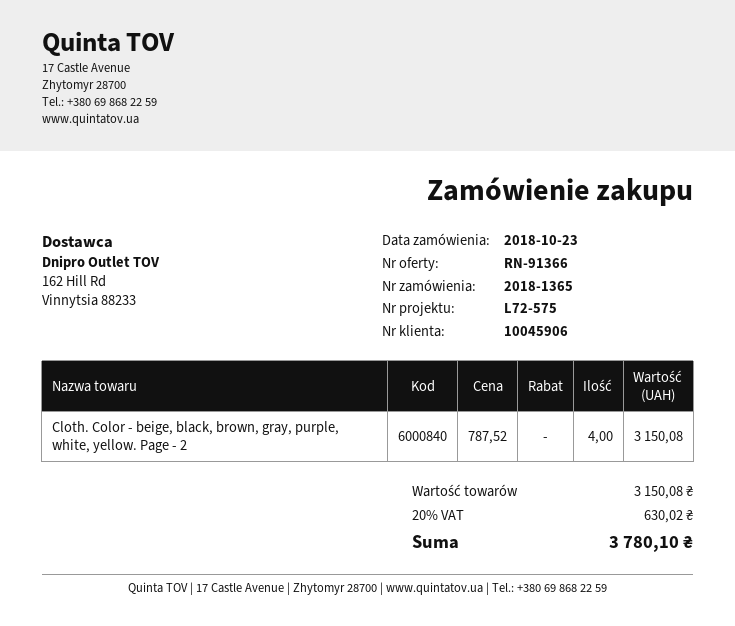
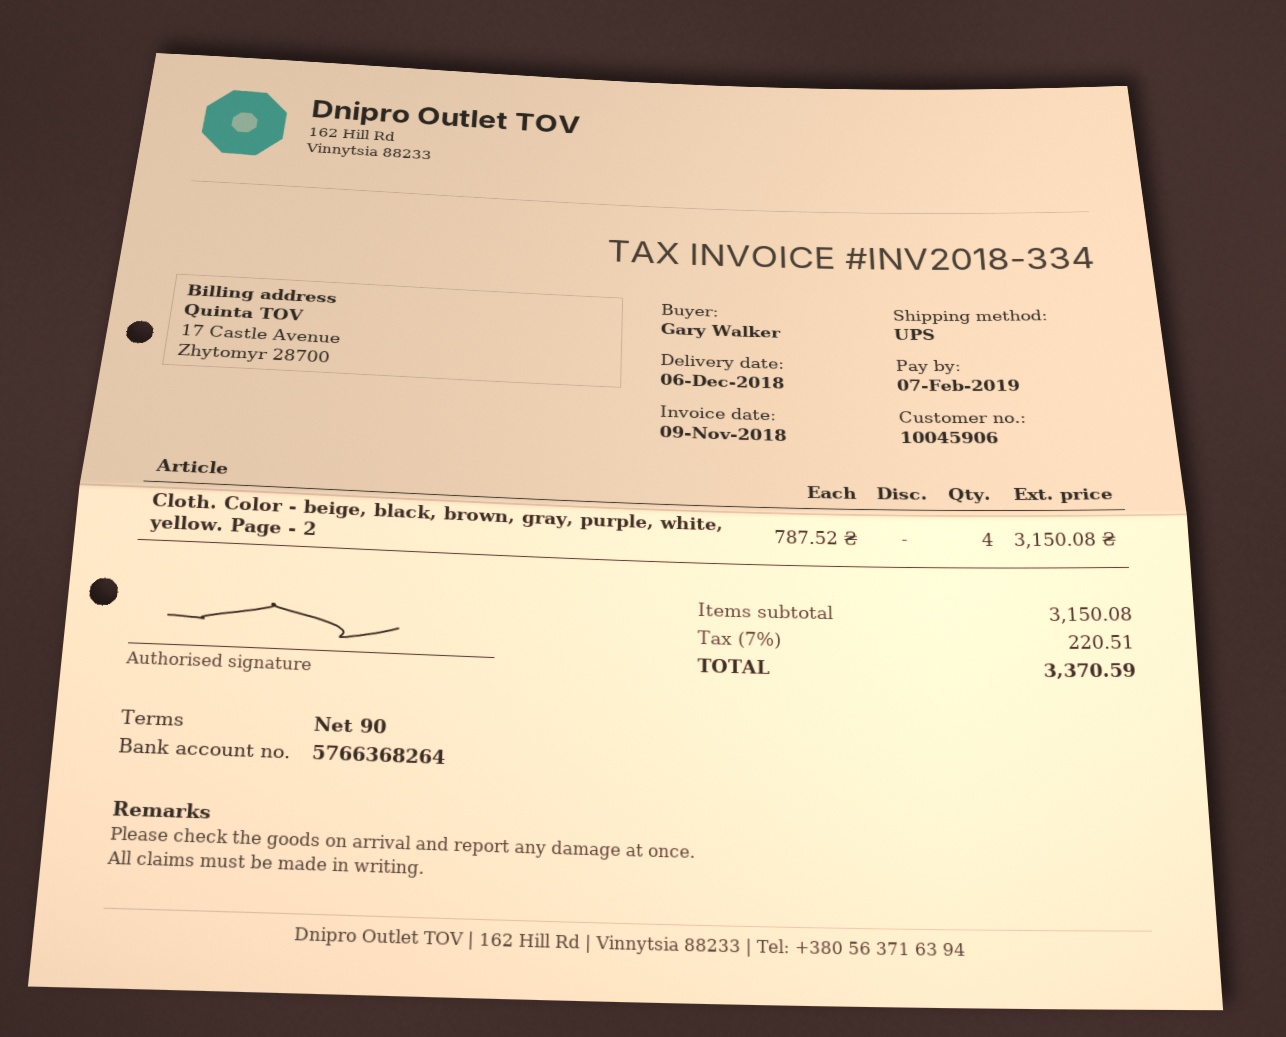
tax: 20% = 630.02 -> 7% = 220.51
total: 3780.10 -> 3370.59

